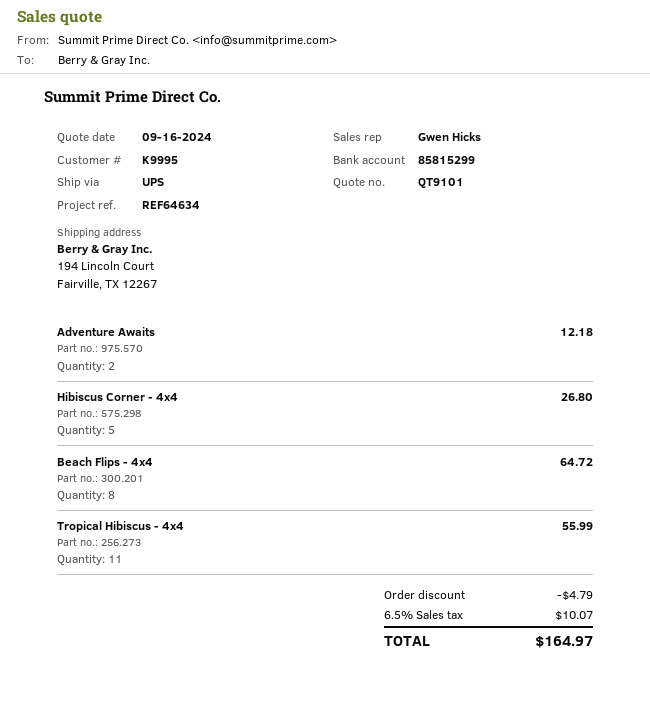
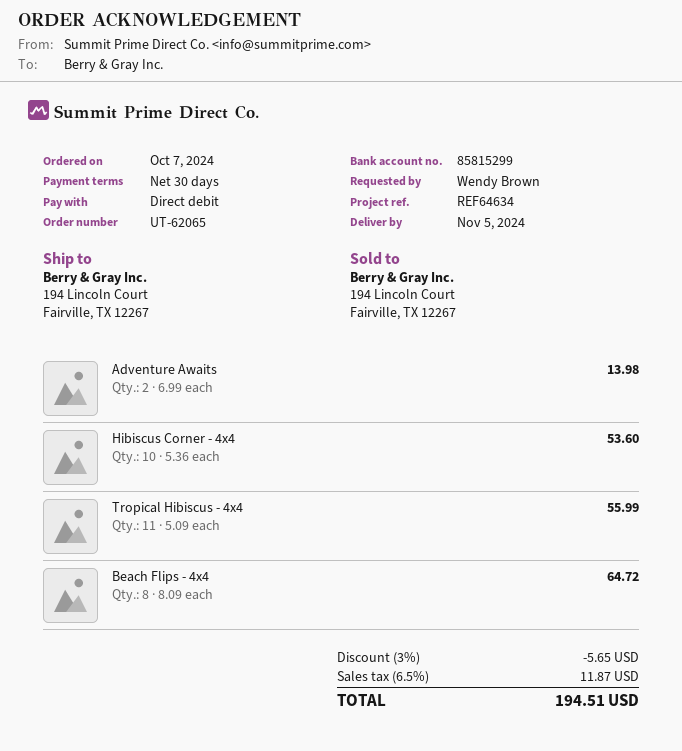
Adventure Awaits: 2 for 12.18 -> 2 for 13.98
Hibiscus Corner - 4x4: 5 for 26.80 -> 10 for 53.60
discount: 4.79 -> 5.65
tax: 6.5% = 10.07 -> 6.5% = 11.87
total: 164.97 -> 194.51

